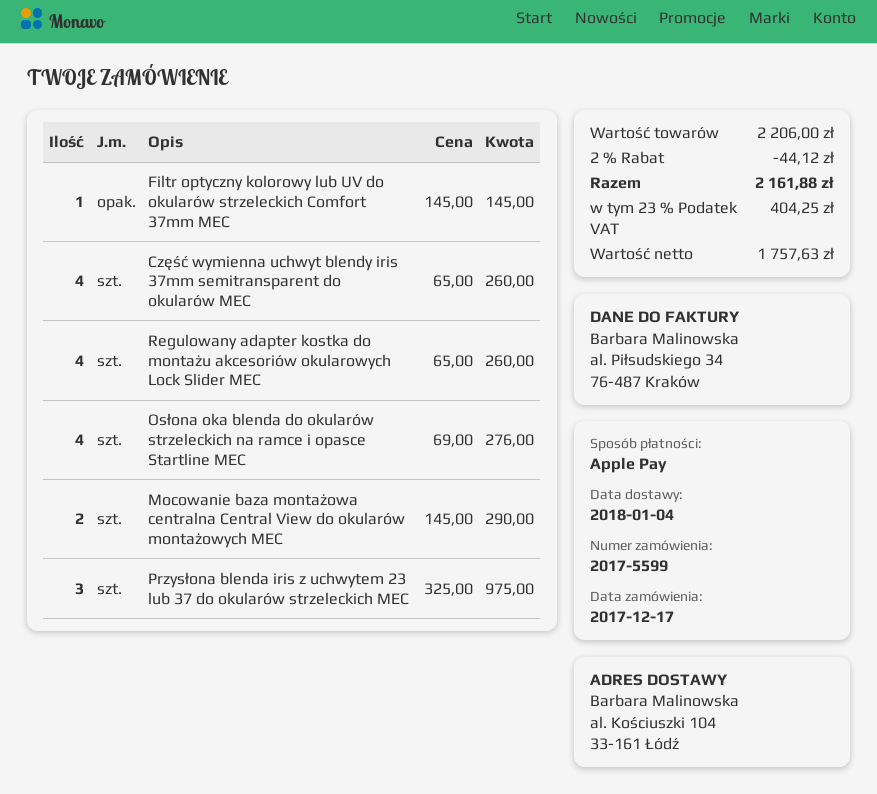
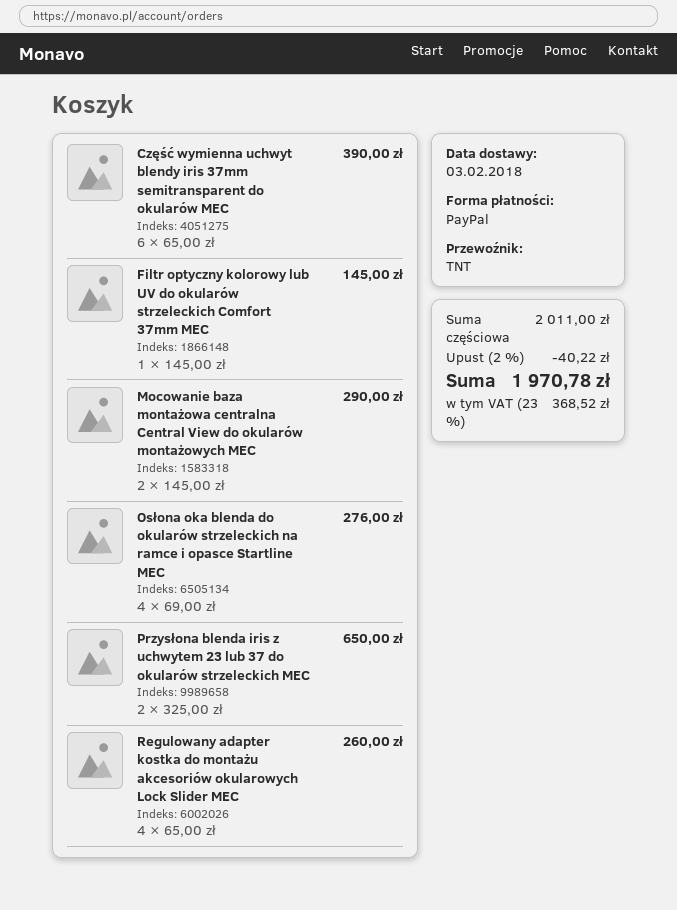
delivery date: 2018-01-04 -> 2018-02-03
payment method: Apple Pay -> PayPal
Część wymienna uchwyt blendy iris 37mm semitransparent do okularów MEC: 4 x 65.00 = 260.00 -> 6 x 65.00 = 390.00
Przysłona blenda iris z uchwytem 23 lub 37 do okularów strzeleckich MEC: 3 x 325.00 = 975.00 -> 2 x 325.00 = 650.00
subtotal: 2206.00 -> 2011.00
discount: 2% = 44.12 -> 2% = 40.22
tax: 23% = 404.25 -> 23% = 368.52
total: 2161.88 -> 1970.78

